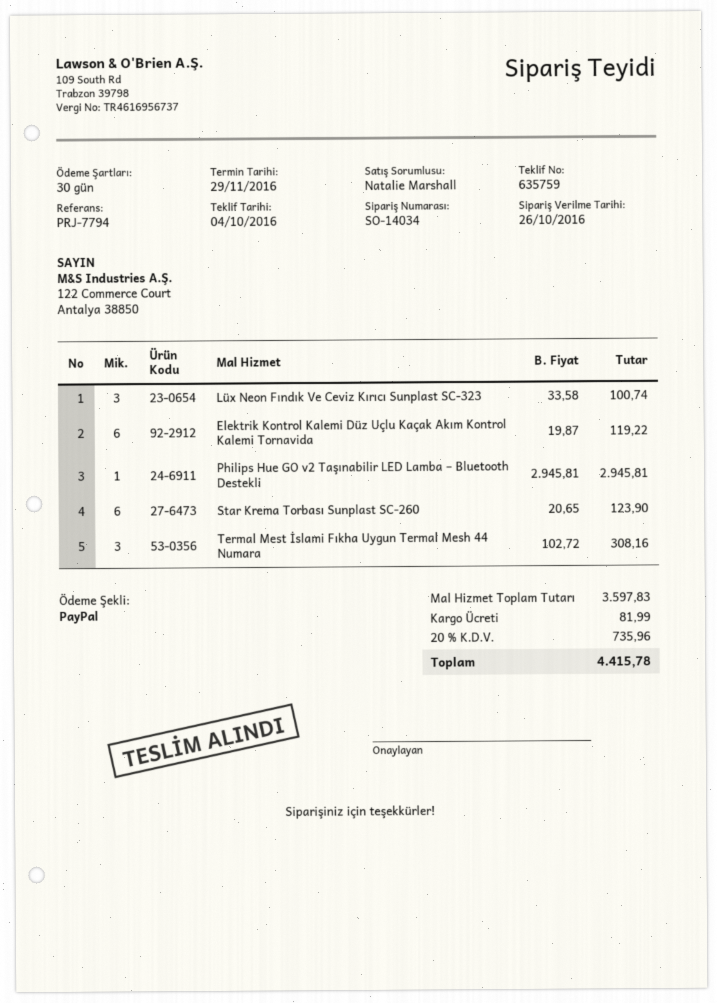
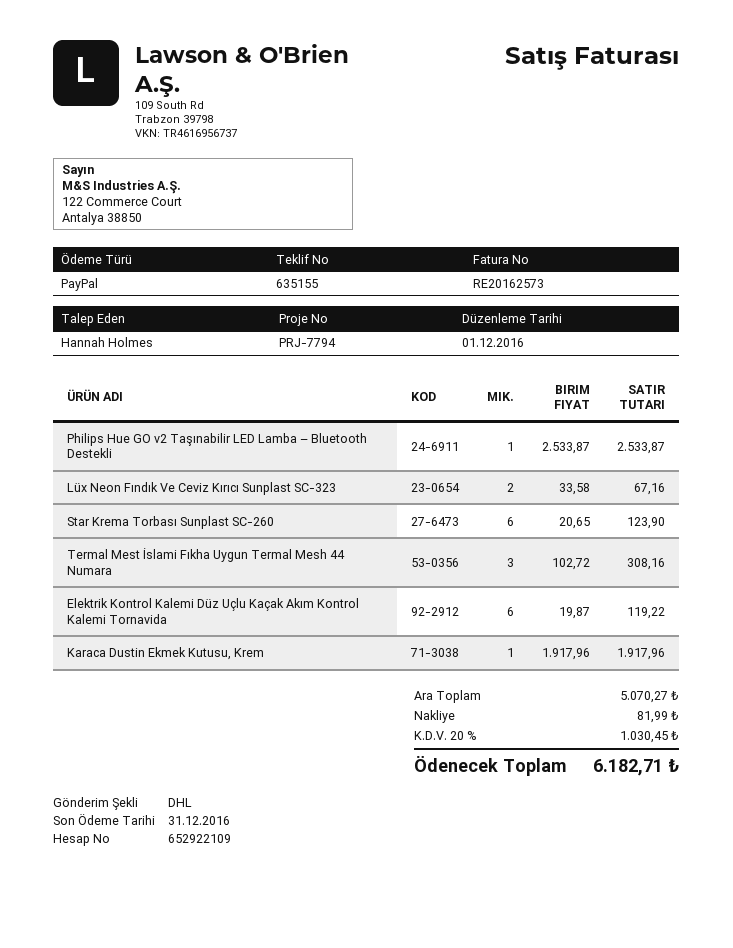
quote number: 635759 -> 635155
Lüx Neon Fındık Ve Ceviz Kırıcı Sunplast SC-323: 3 x 33.58 = 100.74 -> 2 x 33.58 = 67.16
Philips Hue GO v2 Taşınabilir LED Lamba – Bluetooth Destekli: 1 x 2945.81 = 2945.81 -> 1 x 2533.87 = 2533.87
Karaca Dustin Ekmek Kutusu, Krem: none -> 1 x 1917.96 = 1917.96
subtotal: 3597.83 -> 5070.27
tax: 20% = 735.96 -> 20% = 1030.45
total: 4415.78 -> 6182.71

